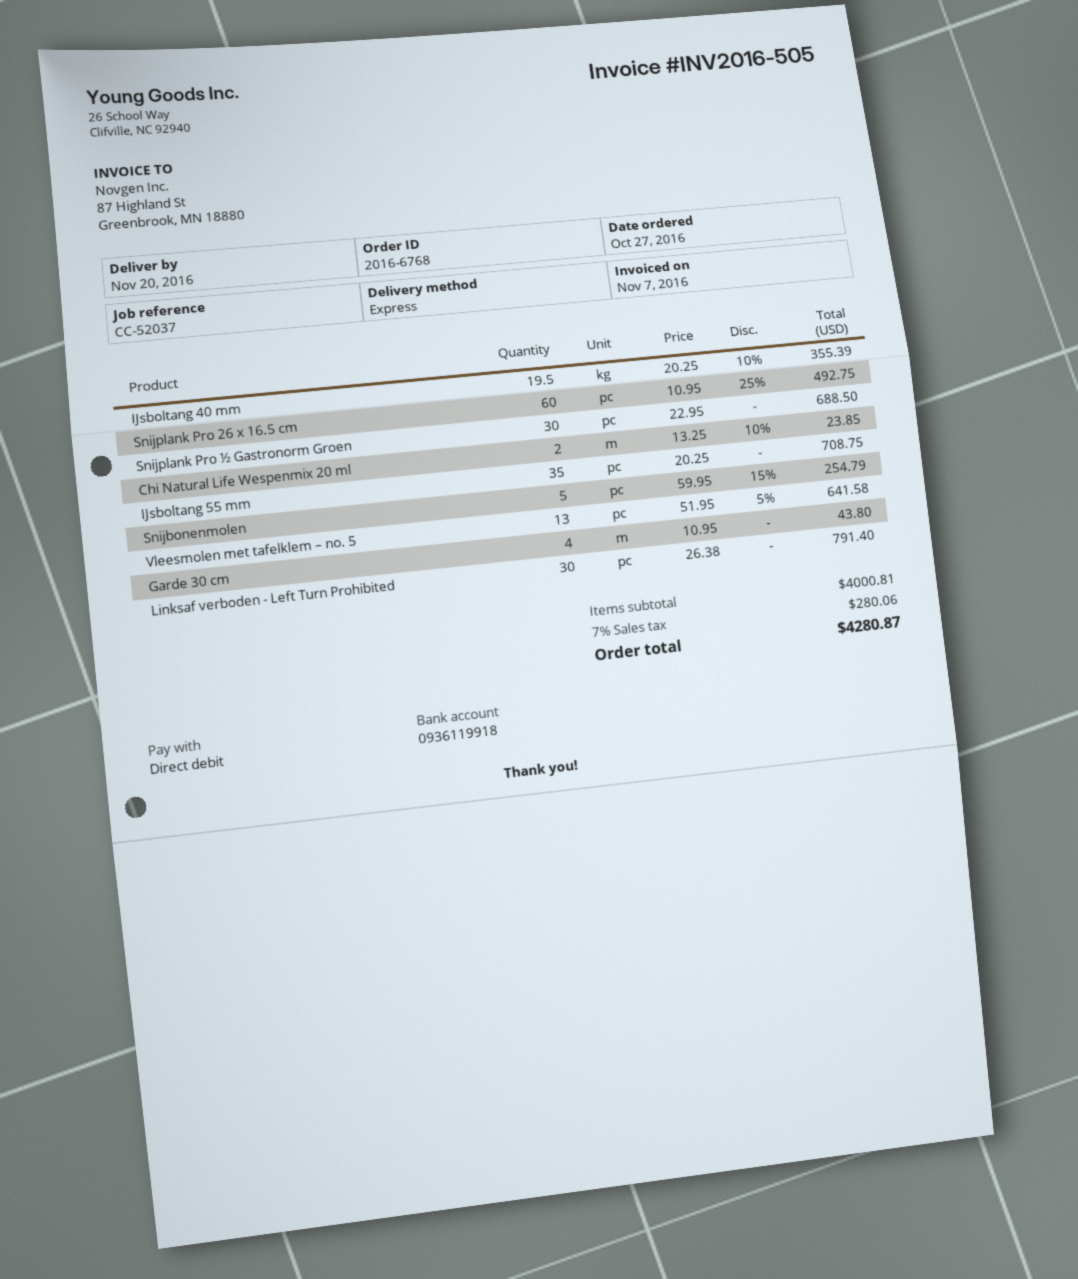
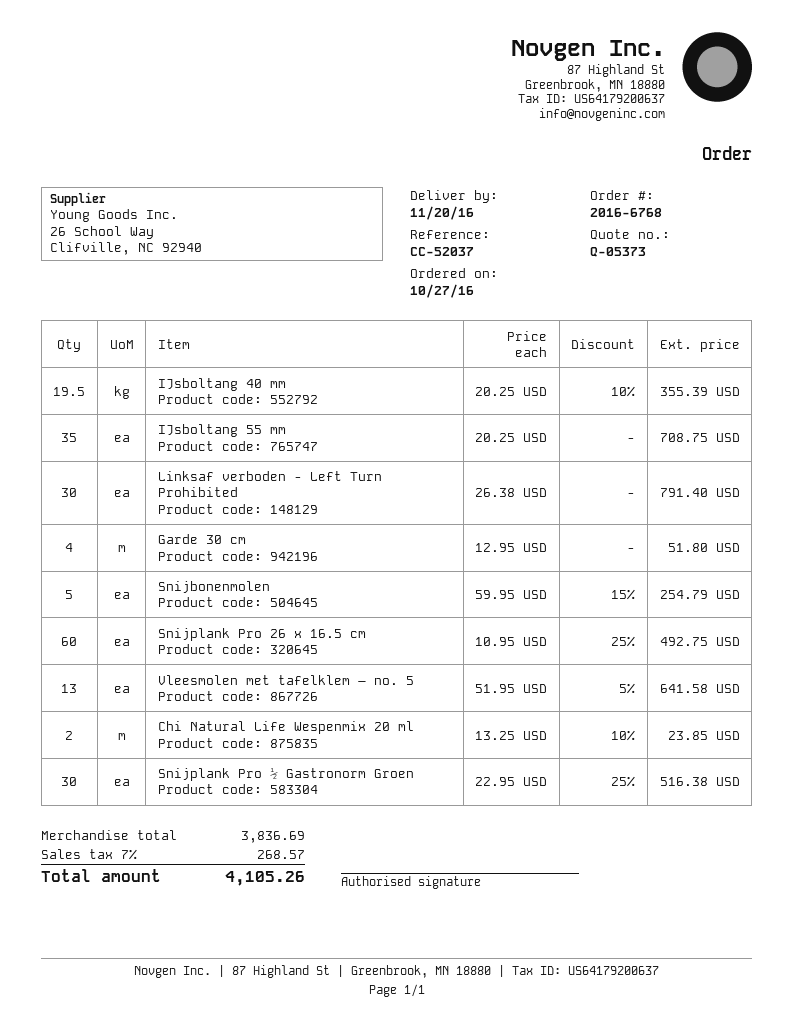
Snijplank Pro ½ Gastronorm Groen: 30 x 22.95 = 688.50 -> 30 x 22.95 - 25% = 516.38
Garde 30 cm: 4 x 10.95 = 43.80 -> 4 x 12.95 = 51.80
subtotal: 4000.81 -> 3836.69
tax: 7% = 280.06 -> 7% = 268.57
total: 4280.87 -> 4105.26

